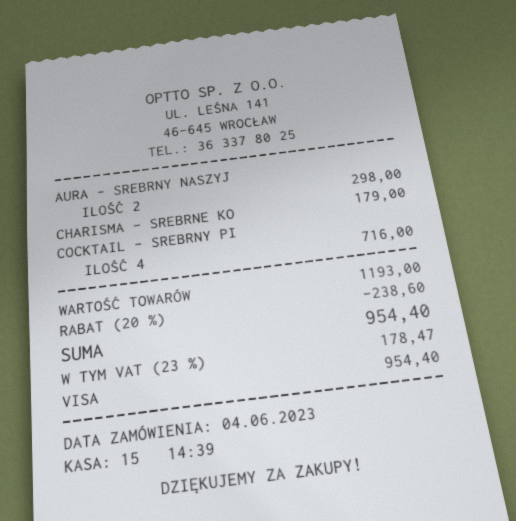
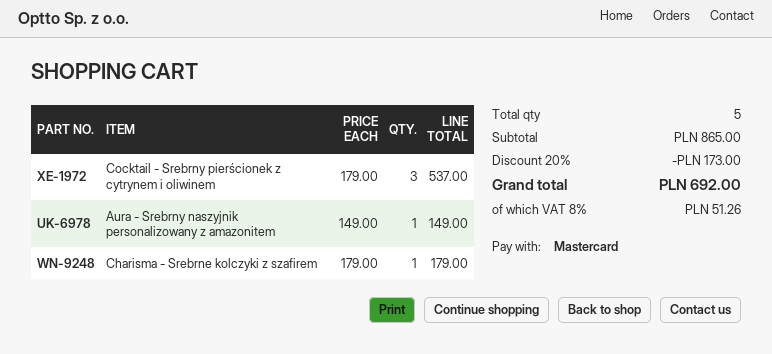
payment method: Visa -> Mastercard
AURA - SREBRNY NASZYJ: 2 for 298.00 -> 1 for 149.00
COCKTAIL - SREBRNY PI: 4 for 716.00 -> 3 for 537.00
subtotal: 1193.00 -> 865.00
discount: 20% = 238.60 -> 20% = 173.00
tax: 23% = 178.47 -> 8% = 51.26
total: 954.40 -> 692.00

